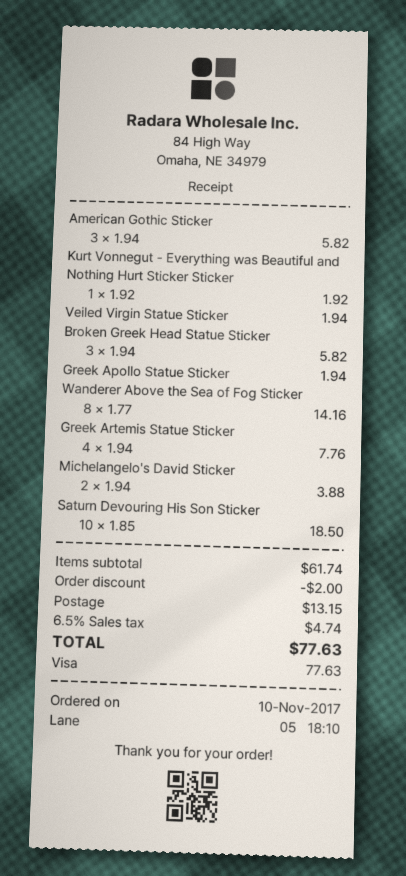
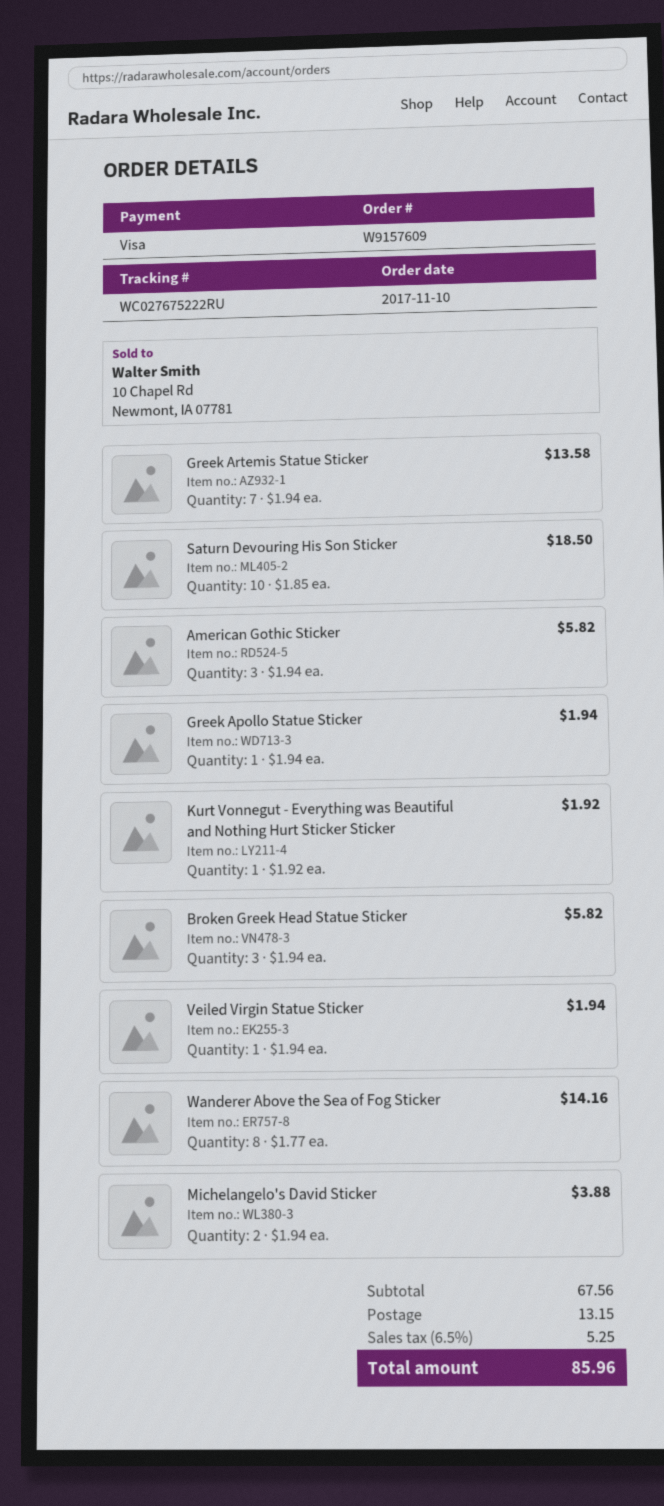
Greek Artemis Statue Sticker: 4 x 1.94 = 7.76 -> 7 x 1.94 = 13.58
subtotal: 61.74 -> 67.56
discount: 2.00 -> none
tax: 6.5% = 4.74 -> 6.5% = 5.25
total: 77.63 -> 85.96

